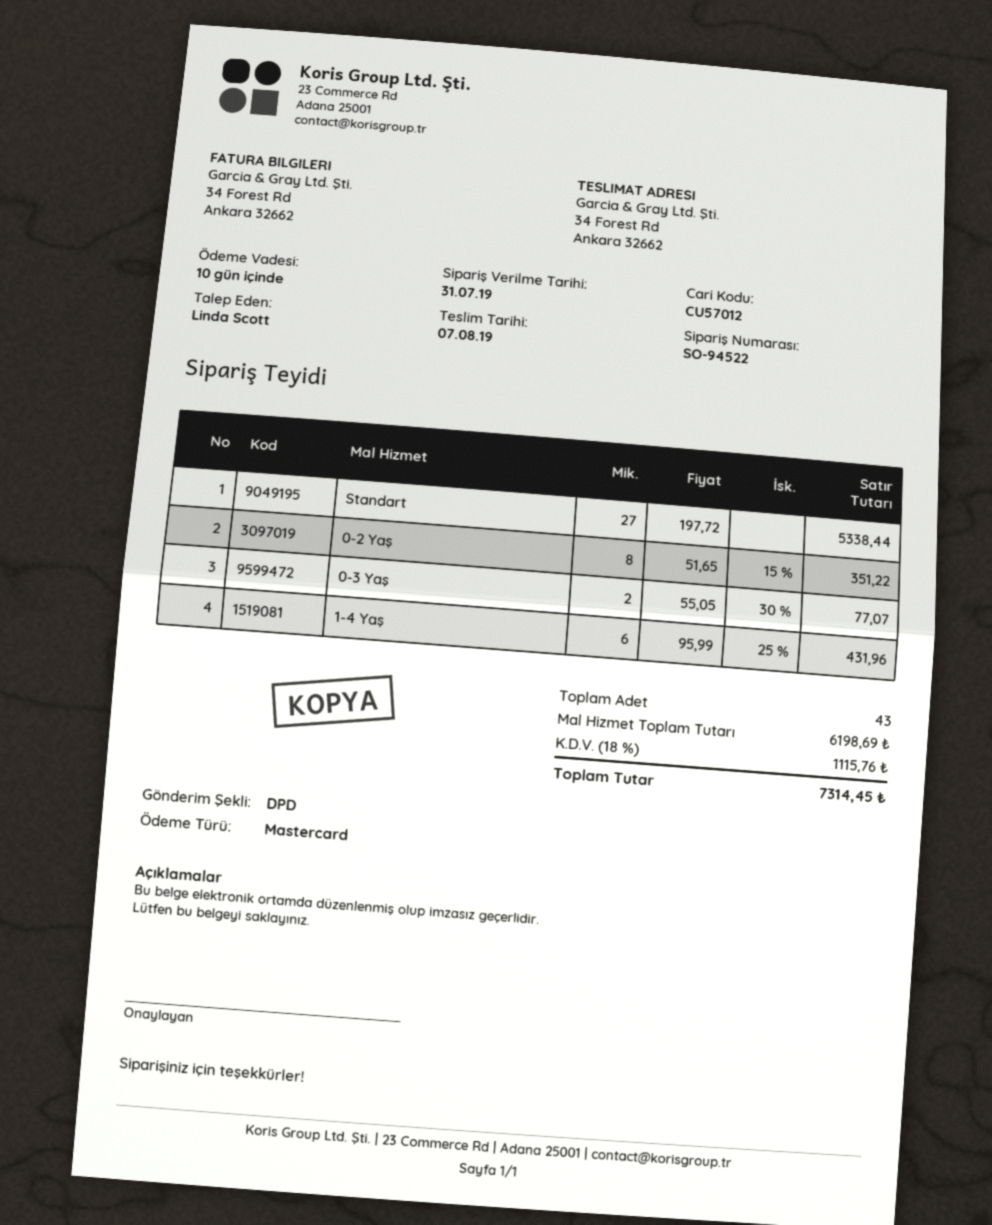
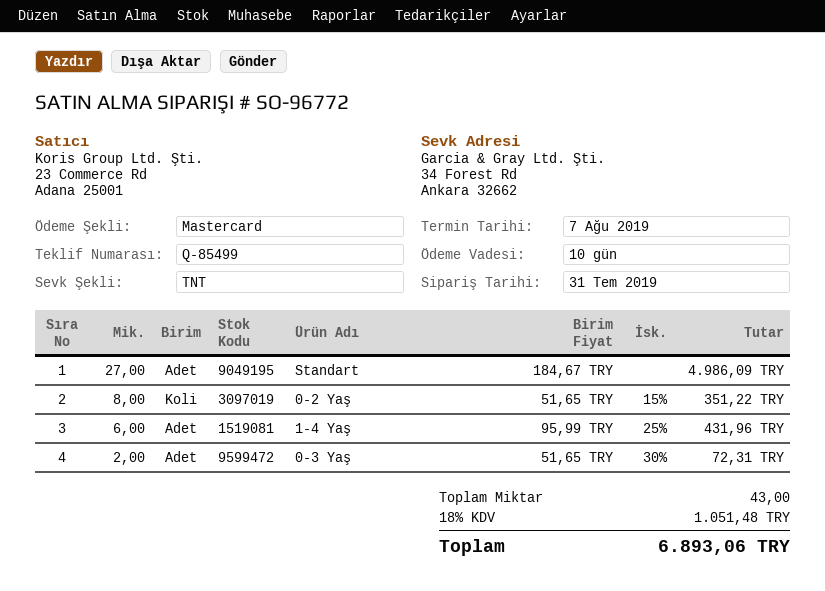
order number: SO-94522 -> SO-96772
shipping method: DPD -> TNT
Standart: 27 x 197.72 = 5338.44 -> 27 x 184.67 = 4986.09
0-3 Yaş: 2 x 55.05 - 30% = 77.07 -> 2 x 51.65 - 30% = 72.31
tax: 18% = 1115.76 -> 18% = 1051.48
total: 7314.45 -> 6893.06

